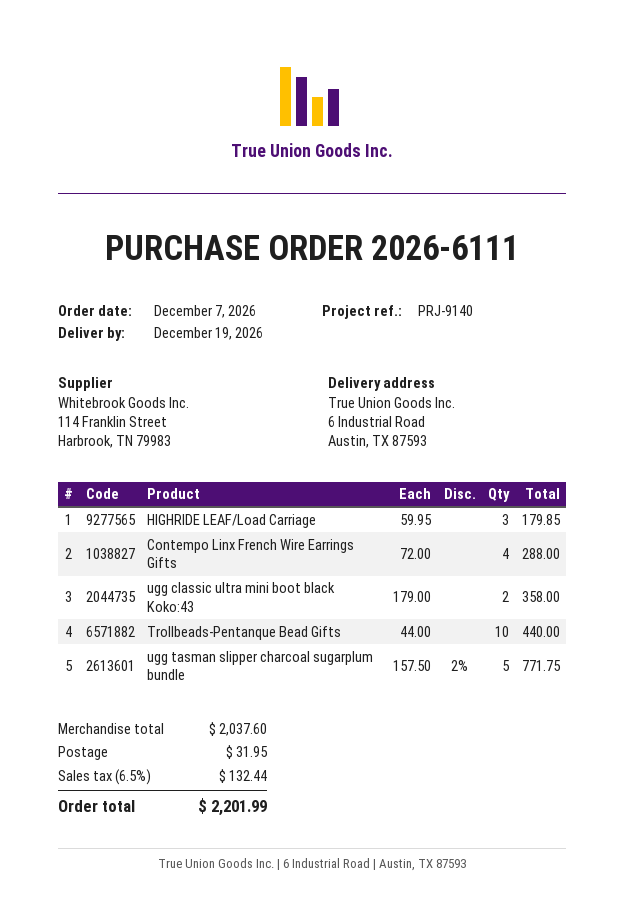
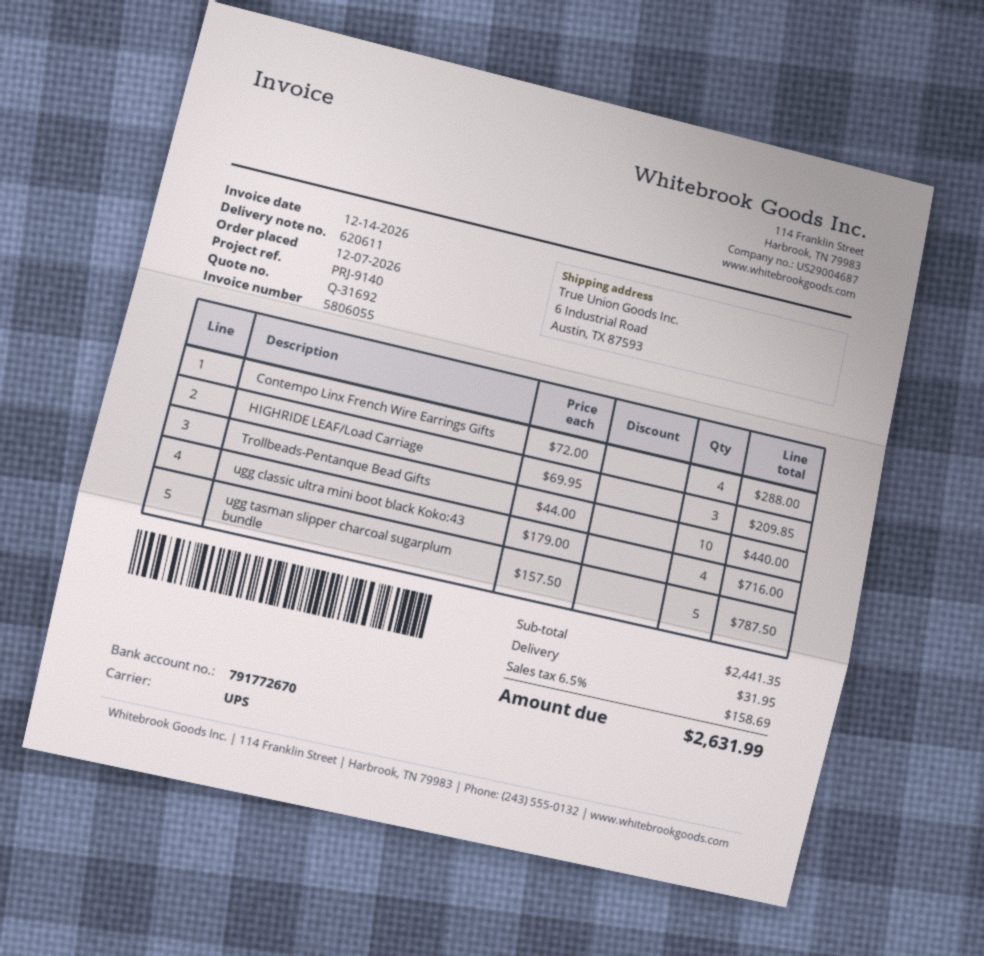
HIGHRIDE LEAF/Load Carriage: 3 x 59.95 = 179.85 -> 3 x 69.95 = 209.85
ugg classic ultra mini boot black Koko:43: 2 x 179.00 = 358.00 -> 4 x 179.00 = 716.00
ugg tasman slipper charcoal sugarplum bundle: 5 x 157.50 - 2% = 771.75 -> 5 x 157.50 = 787.50
subtotal: 2037.60 -> 2441.35
tax: 6.5% = 132.44 -> 6.5% = 158.69
total: 2201.99 -> 2631.99

